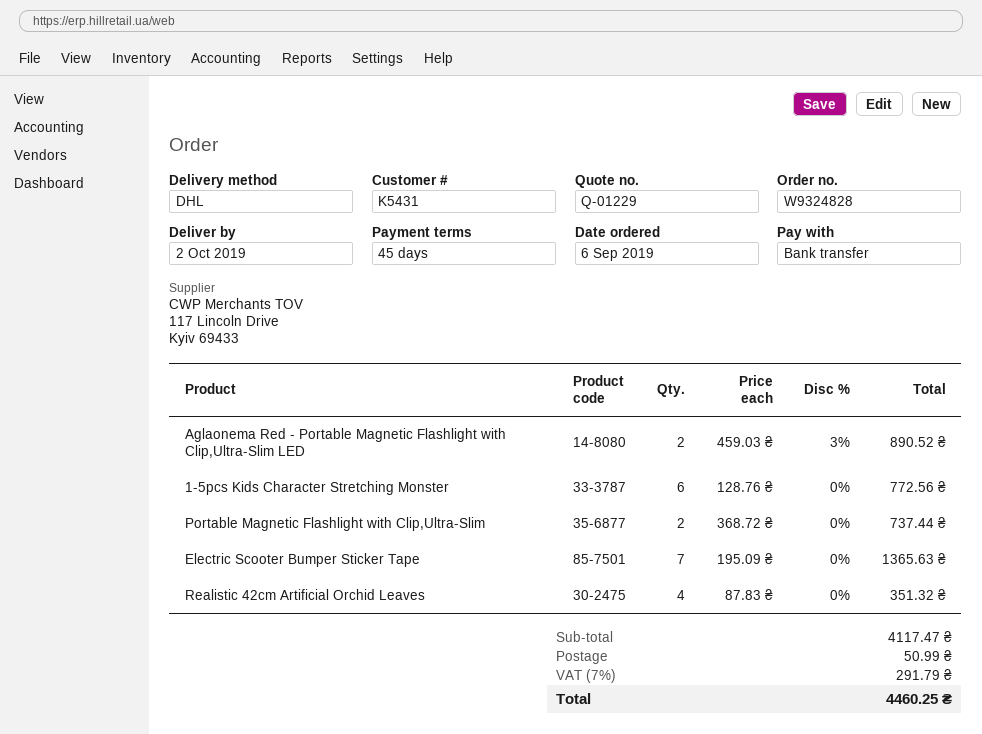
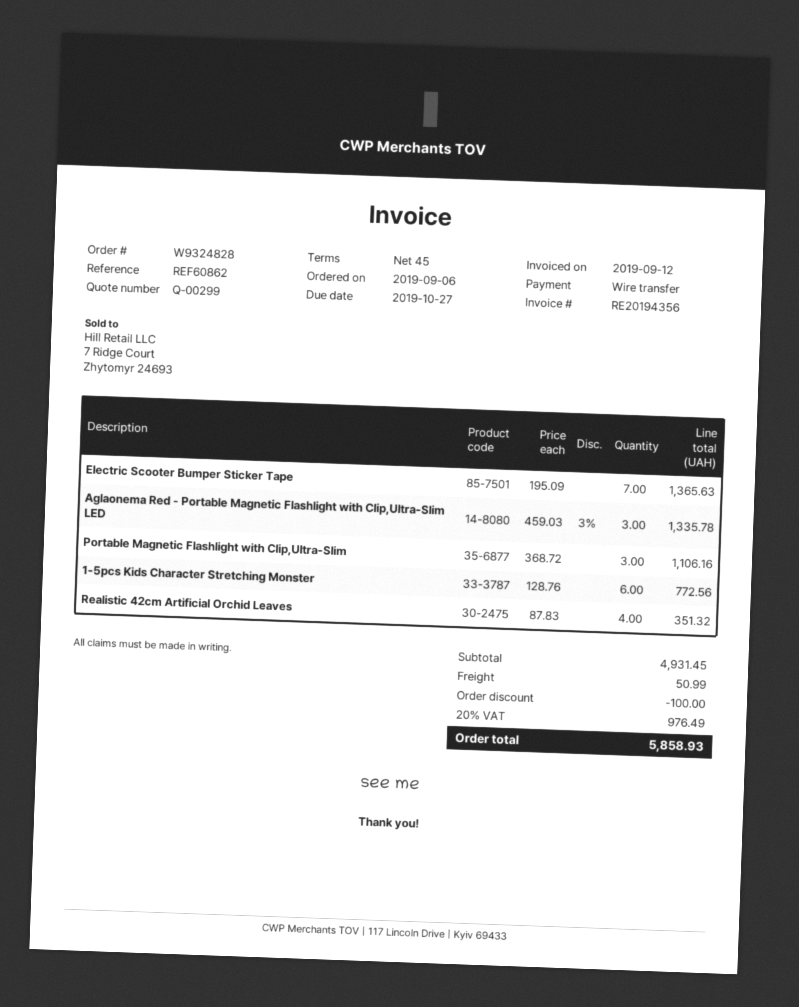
quote number: Q-01229 -> Q-00299
Aglaonema Red - Portable Magnetic Flashlight with Clip,Ultra-Slim LED: 2 x 459.03 - 3% = 890.52 -> 3 x 459.03 - 3% = 1335.78
Portable Magnetic Flashlight with Clip,Ultra-Slim: 2 x 368.72 = 737.44 -> 3 x 368.72 = 1106.16
subtotal: 4117.47 -> 4931.45
discount: none -> 100.00
tax: 7% = 291.79 -> 20% = 976.49
total: 4460.25 -> 5858.93

